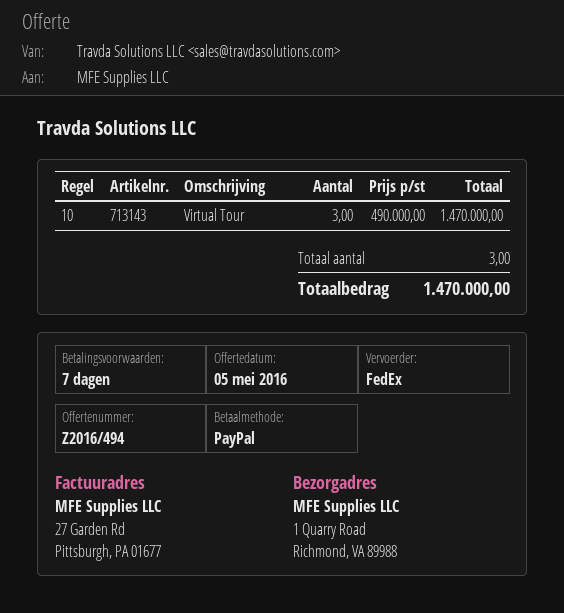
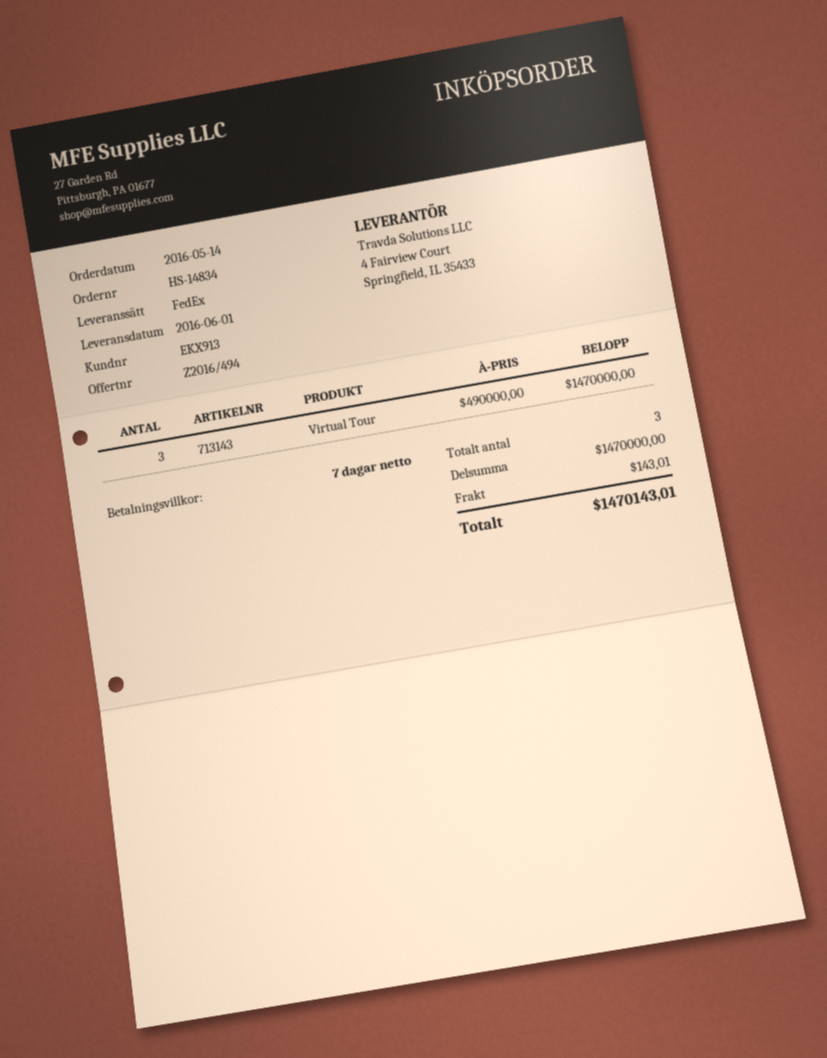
shipping: none -> 143.01
total: 1470000.00 -> 1470143.01

